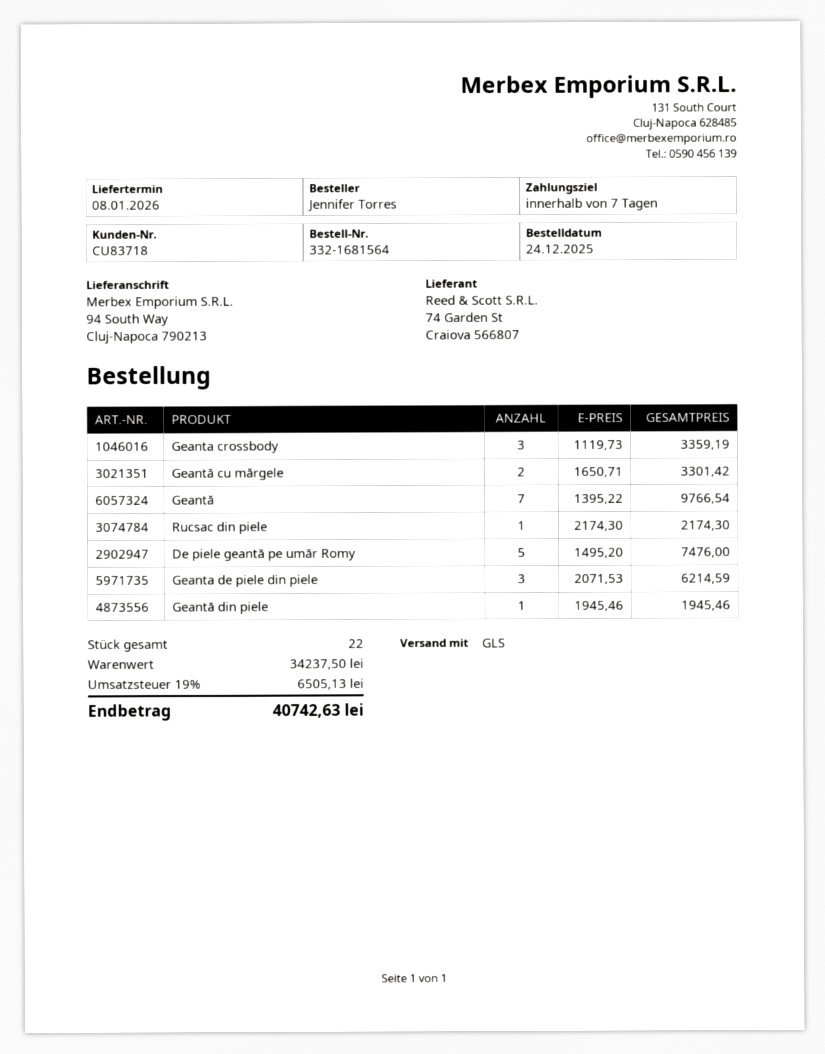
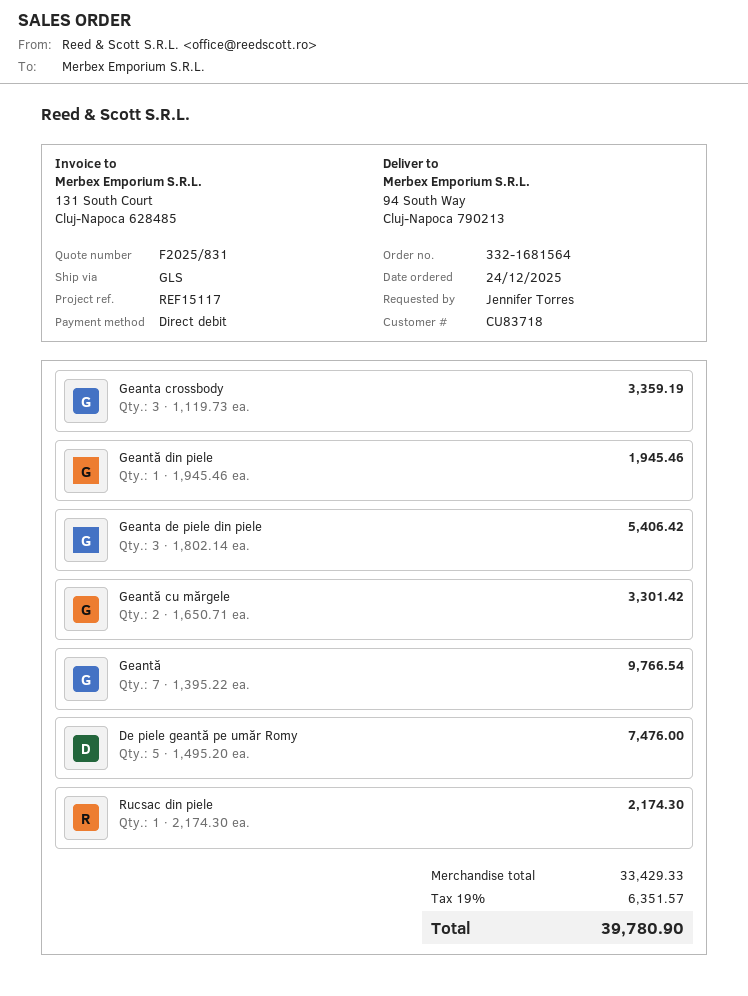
Geanta de piele din piele: 3 x 2071.53 = 6214.59 -> 3 x 1802.14 = 5406.42
subtotal: 34237.50 -> 33429.33
tax: 19% = 6505.13 -> 19% = 6351.57
total: 40742.63 -> 39780.90

